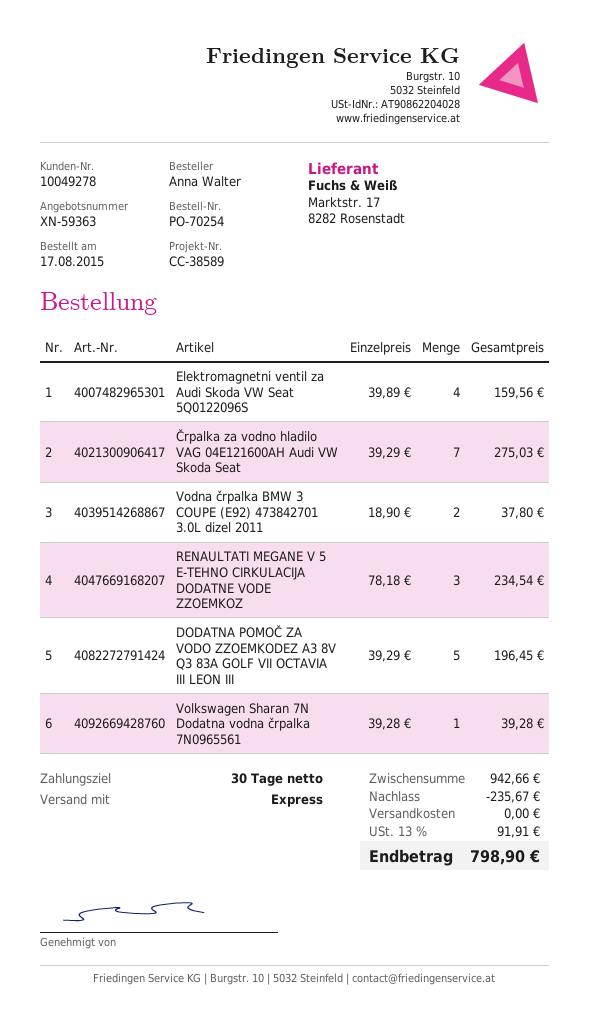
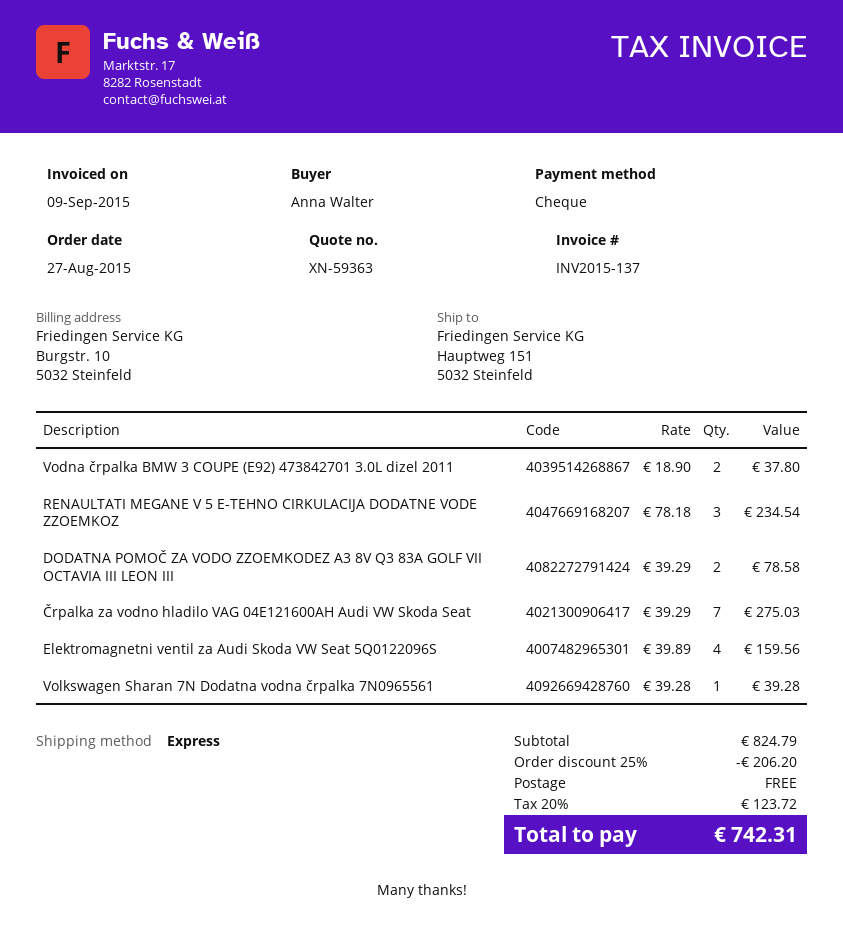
order date: 2015-08-17 -> 2015-08-27
DODATNA POMOČ ZA VODO ZZOEMKODEZ A3 8V Q3 83A GOLF VII OCTAVIA III LEON III: 5 x 39.29 = 196.45 -> 2 x 39.29 = 78.58
subtotal: 942.66 -> 824.79
discount: 235.67 -> 206.20
tax: 13% = 91.91 -> 20% = 123.72
total: 798.90 -> 742.31

